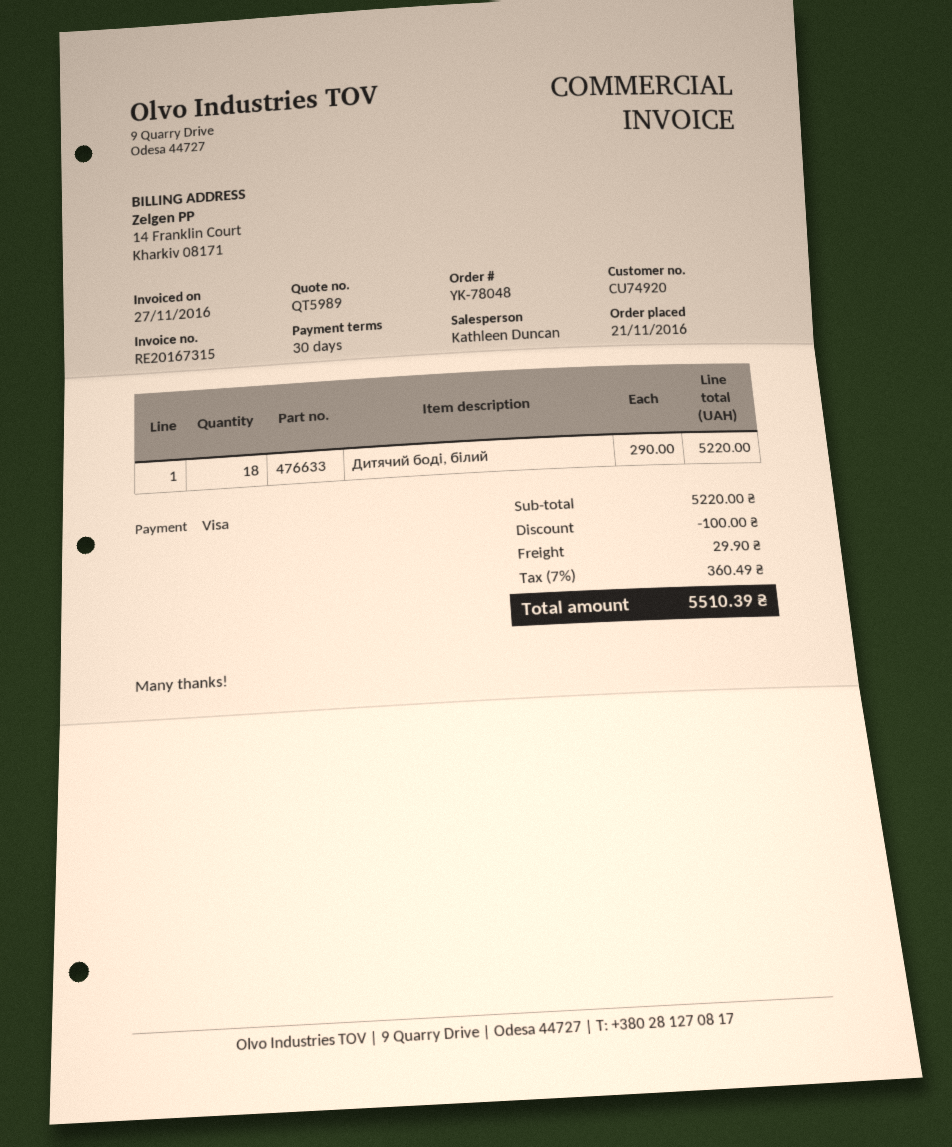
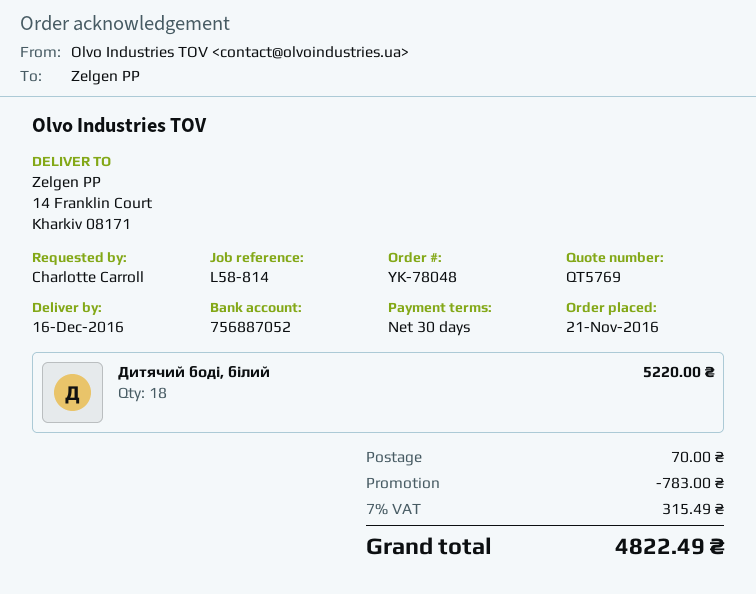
quote number: QT5989 -> QT5769
discount: 100.00 -> 783.00
shipping: 29.90 -> 70.00
tax: 7% = 360.49 -> 7% = 315.49
total: 5510.39 -> 4822.49

